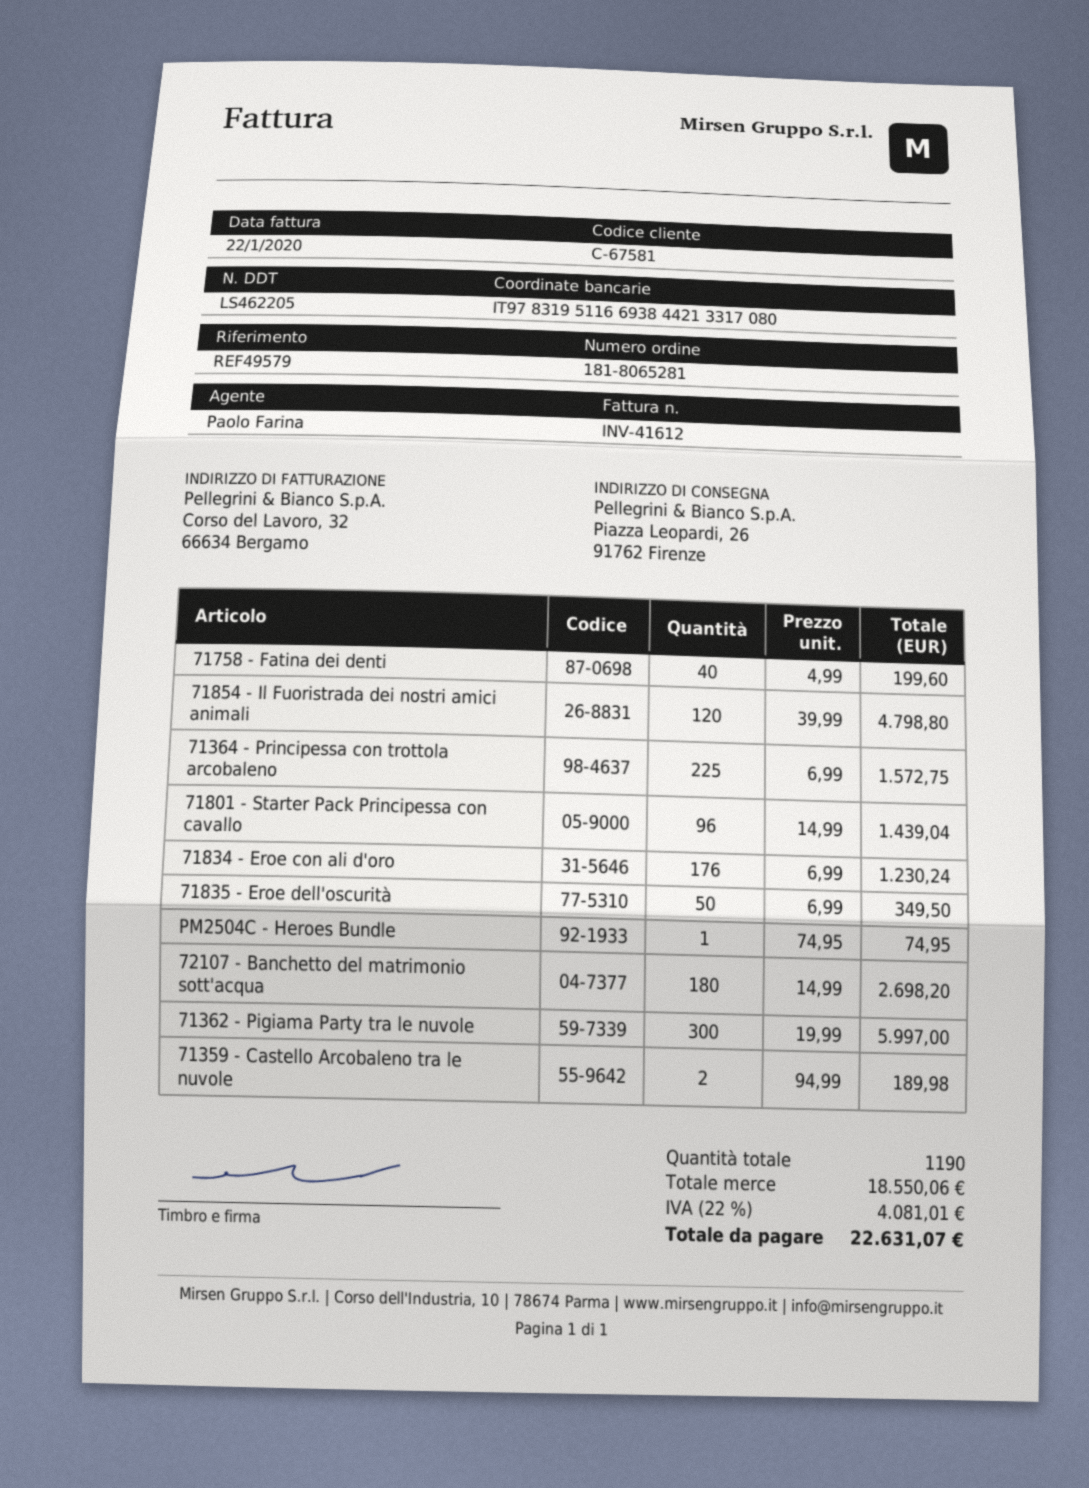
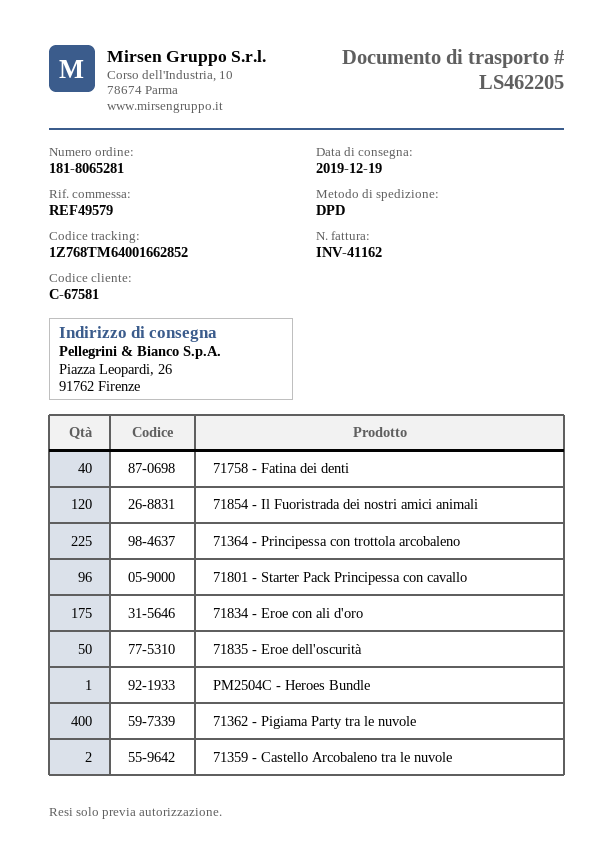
invoice number: INV-41612 -> INV-41162
71834 - Eroe con ali d'oro: 176 -> 175
72107 - Banchetto del matrimonio sott'acqua: 180 -> none
71362 - Pigiama Party tra le nuvole: 300 -> 400

